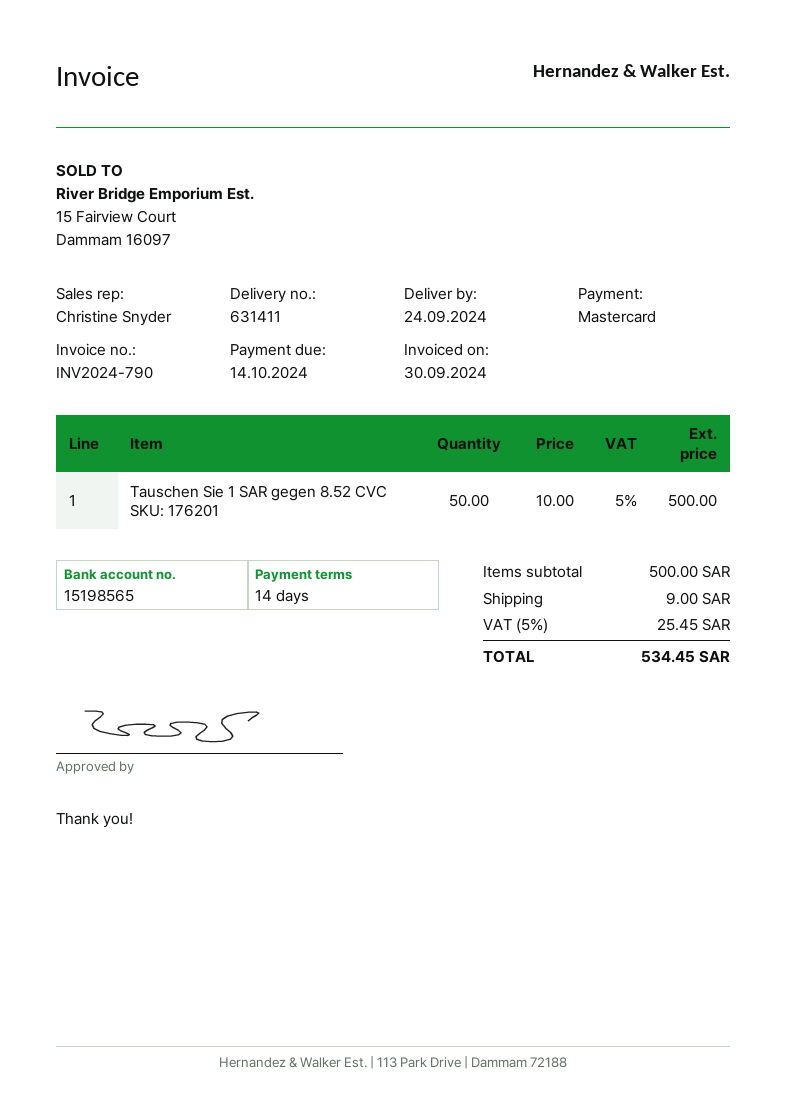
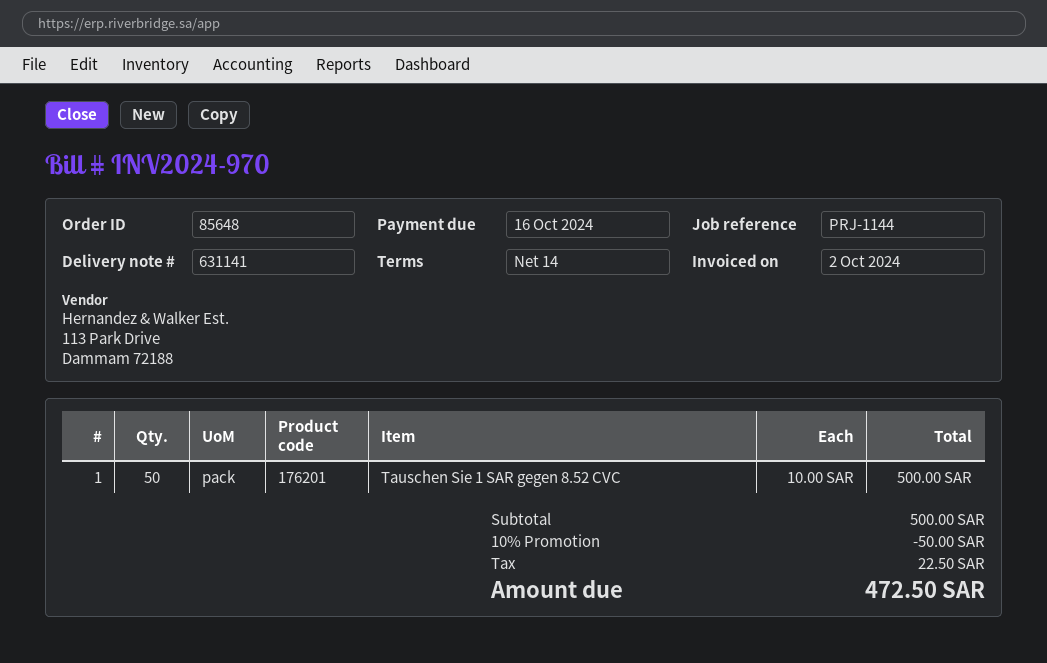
delivery note number: 631411 -> 631141
invoice number: INV2024-790 -> INV2024-970
invoice date: 2024-09-30 -> 2024-10-02
due date: 2024-10-14 -> 2024-10-16
discount: none -> 10% = 50.00
shipping: 9.00 -> none
tax: 25.45 -> 22.50
total: 534.45 -> 472.50

